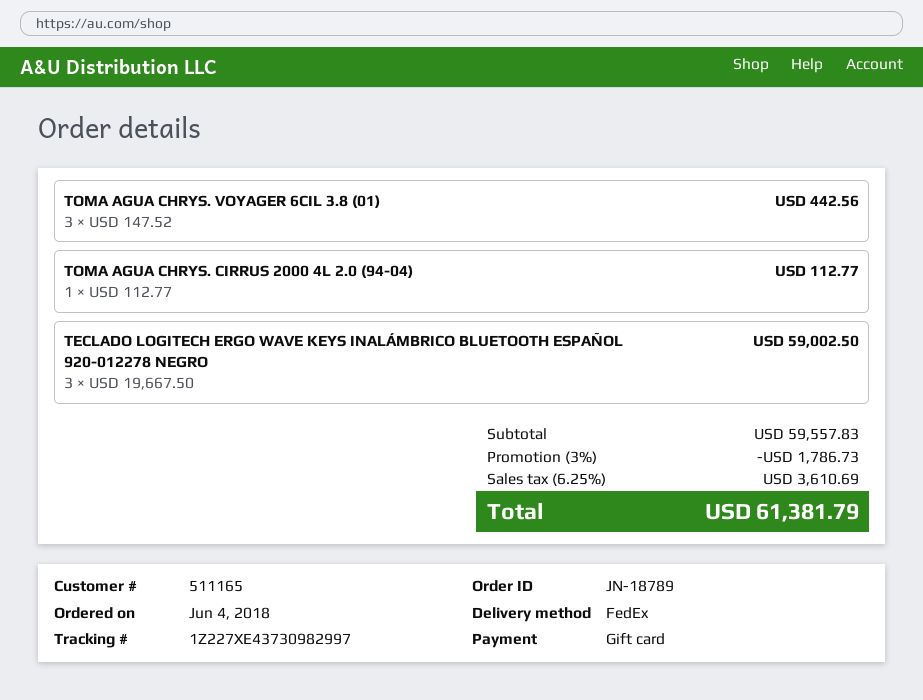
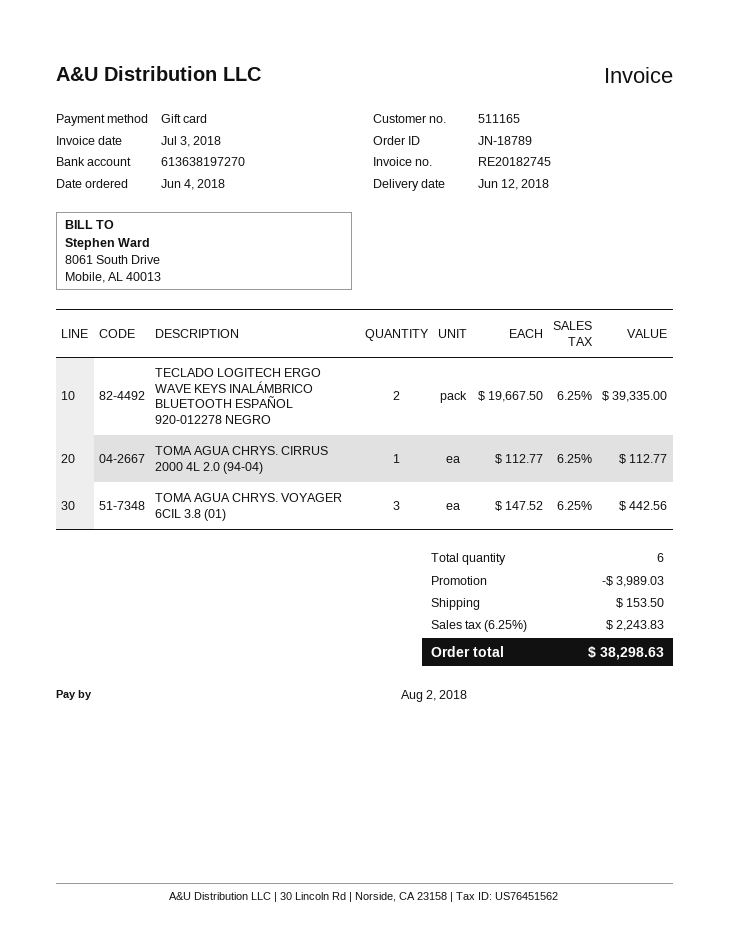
TECLADO LOGITECH ERGO WAVE KEYS INALÁMBRICO BLUETOOTH ESPAÑOL 920-012278 NEGRO: 3 x 19667.50 = 59002.50 -> 2 x 19667.50 = 39335.00
discount: 1786.73 -> 3989.03
shipping: none -> 153.50
tax: 6.25% = 3610.69 -> 6.25% = 2243.83
total: 61381.79 -> 38298.63

